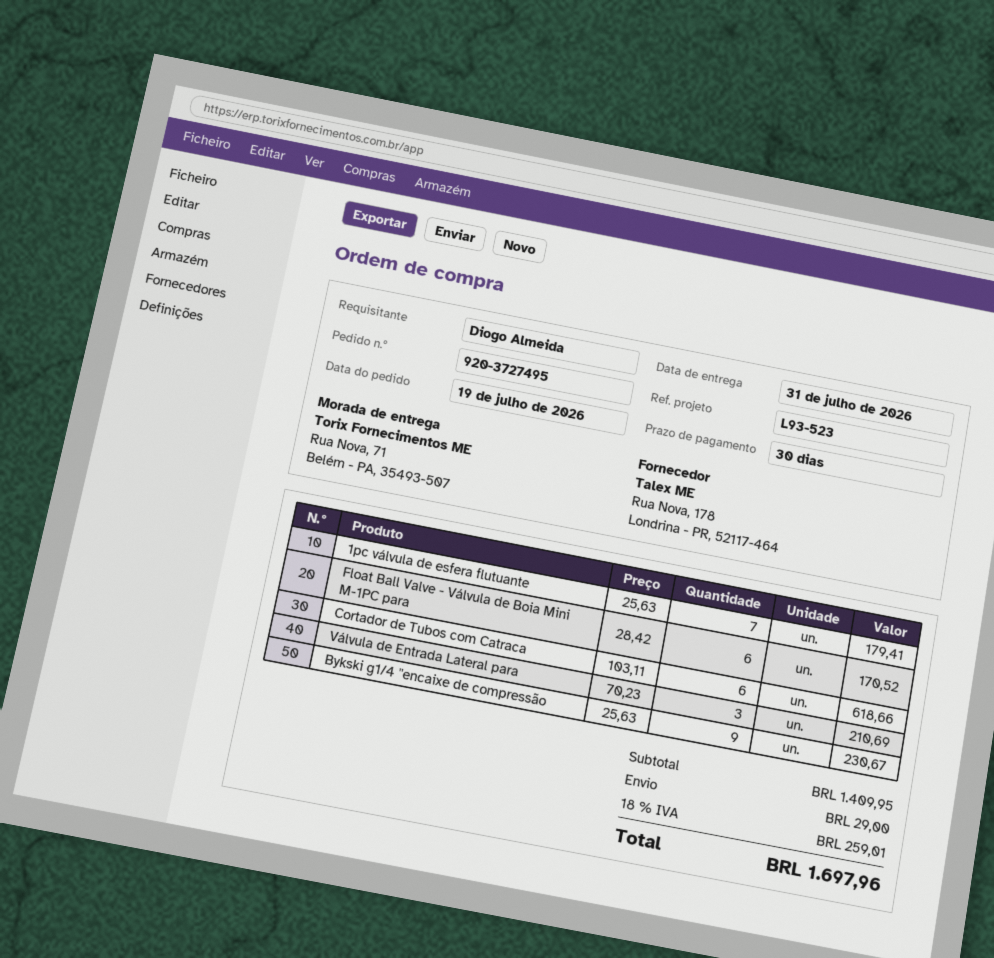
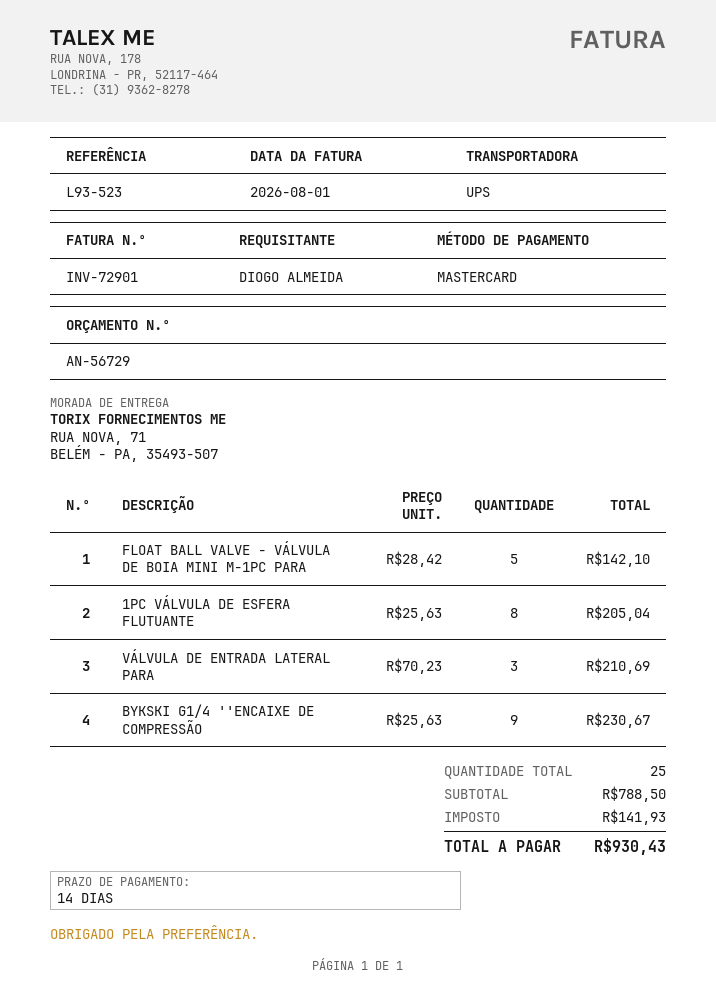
payment terms: 30 days -> 14 days
1pc válvula de esfera flutuante: 7 x 25.63 = 179.41 -> 8 x 25.63 = 205.04
Float Ball Valve - Válvula de Boia Mini M-1PC para: 6 x 28.42 = 170.52 -> 5 x 28.42 = 142.10
Cortador de Tubos com Catraca: 6 x 103.11 = 618.66 -> none
subtotal: 1409.95 -> 788.50
shipping: 29.00 -> none
tax: 259.01 -> 141.93
total: 1697.96 -> 930.43

